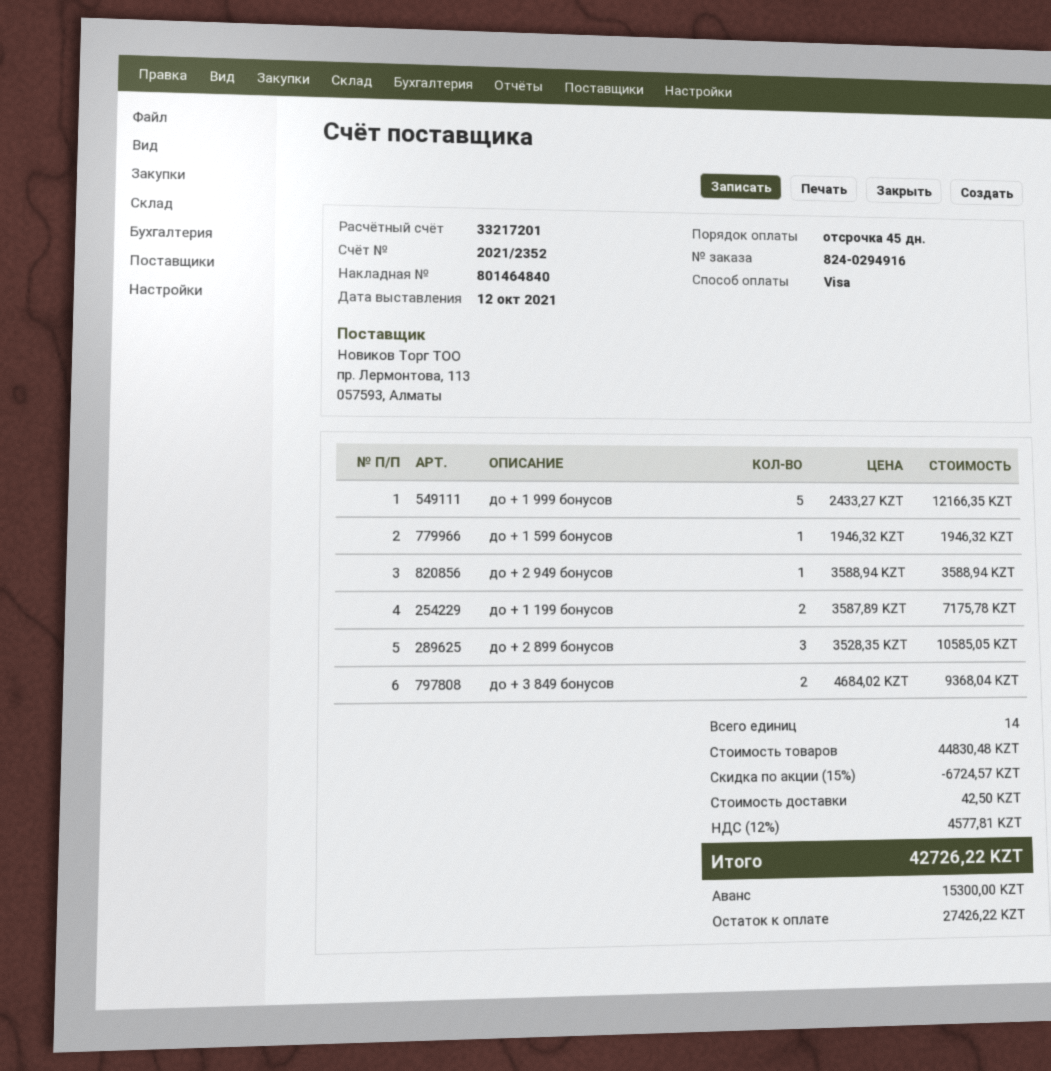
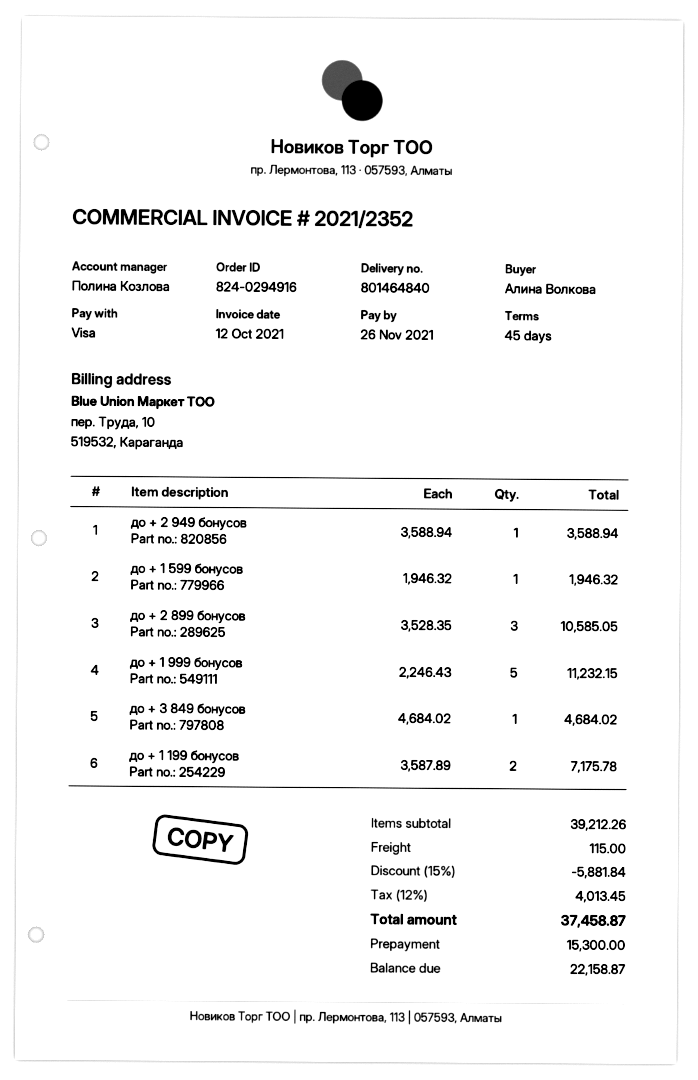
до + 1 999 бонусов: 5 x 2433.27 = 12166.35 -> 5 x 2246.43 = 11232.15
до + 3 849 бонусов: 2 x 4684.02 = 9368.04 -> 1 x 4684.02 = 4684.02
subtotal: 44830.48 -> 39212.26
discount: 15% = 6724.57 -> 15% = 5881.84
shipping: 42.50 -> 115.00
tax: 12% = 4577.81 -> 12% = 4013.45
total: 42726.22 -> 37458.87
balance: 27426.22 -> 22158.87

